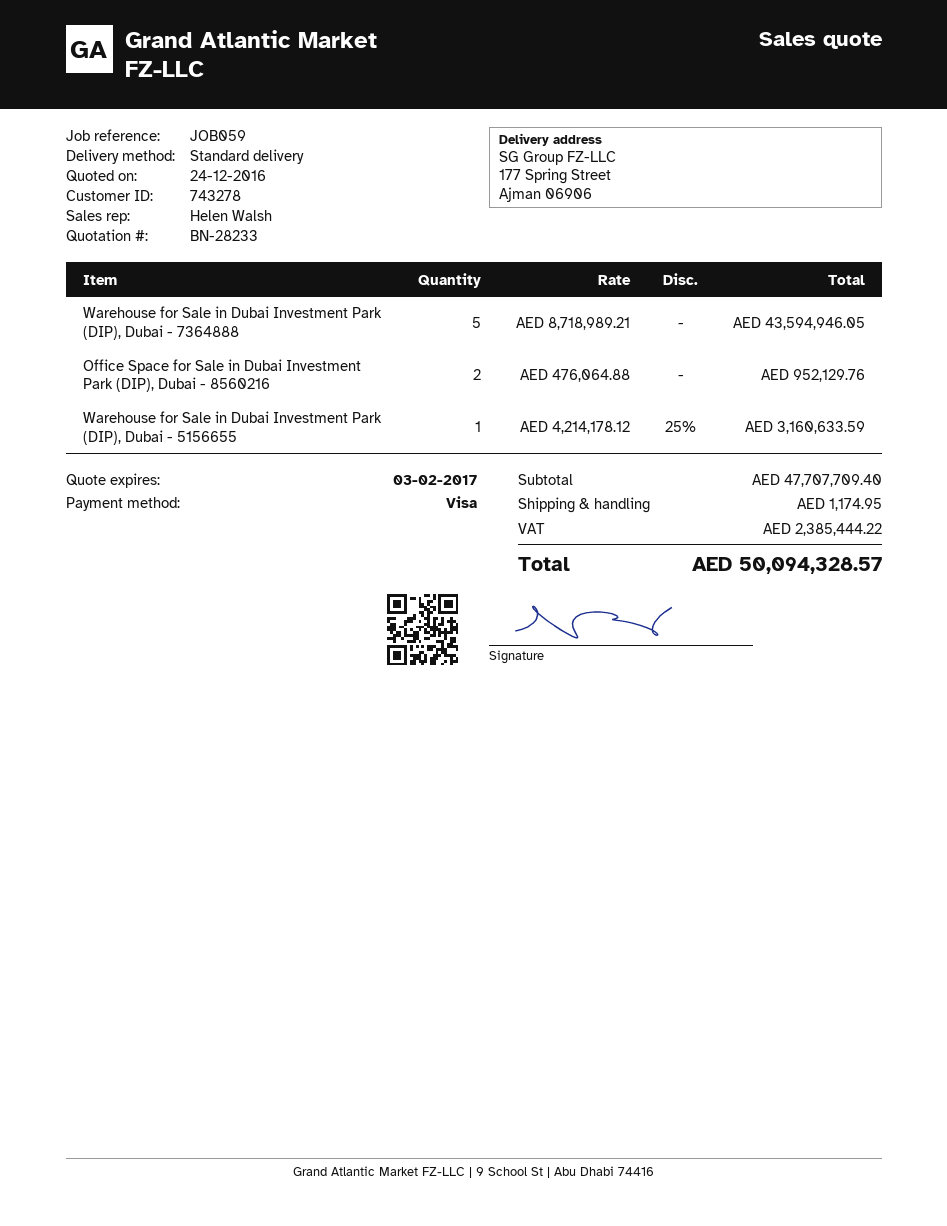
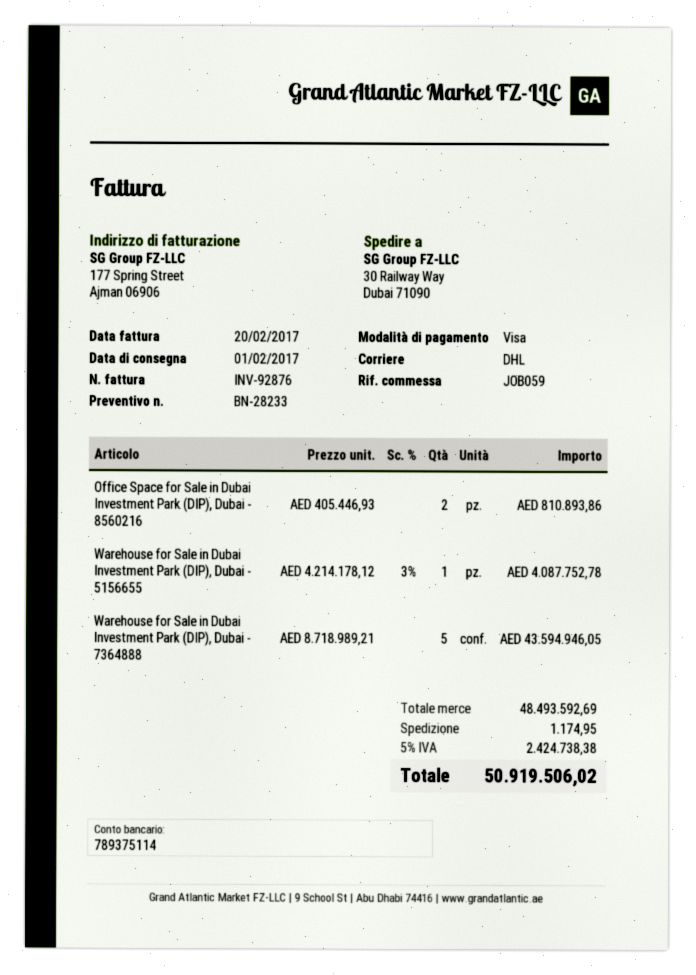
shipping method: standard -> DHL
ship to: 177 Spring Street, Ajman 06906 -> 30 Railway Way, Dubai 71090
Office Space for Sale in Dubai Investment Park (DIP), Dubai - 8560216: 2 x 476064.88 = 952129.76 -> 2 x 405446.93 = 810893.86
Warehouse for Sale in Dubai Investment Park (DIP), Dubai - 5156655: 1 x 4214178.12 - 25% = 3160633.59 -> 1 x 4214178.12 - 3% = 4087752.78
subtotal: 47707709.40 -> 48493592.69
tax: 2385444.22 -> 2424738.38
total: 50094328.57 -> 50919506.02

